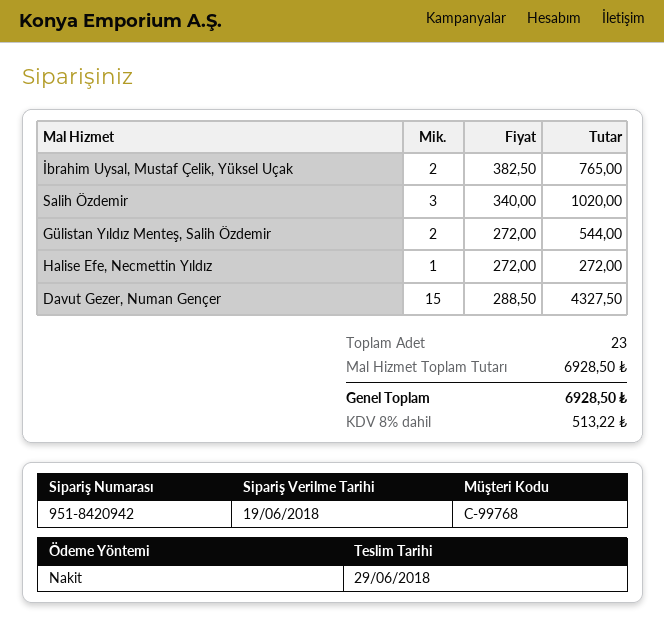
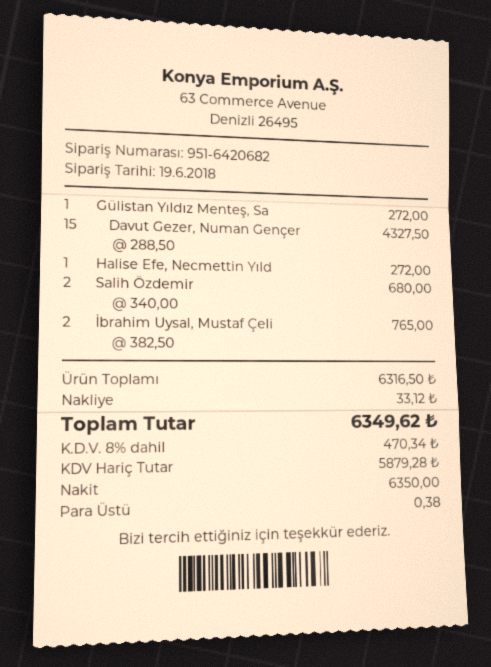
order number: 951-8420942 -> 951-6420682
Salih Özdemir: 3 x 340.00 = 1020.00 -> 2 x 340.00 = 680.00
Gülistan Yıldız Menteş, Salih Özdemir: 2 x 272.00 = 544.00 -> 1 x 272.00 = 272.00
subtotal: 6928.50 -> 6316.50
shipping: none -> 33.12
tax: 8% = 513.22 -> 8% = 470.34
total: 6928.50 -> 6349.62

